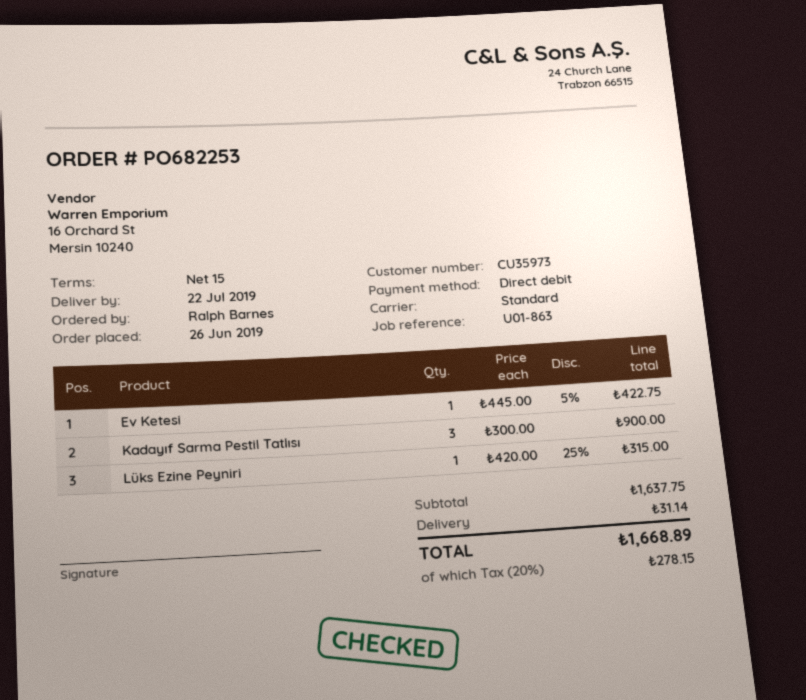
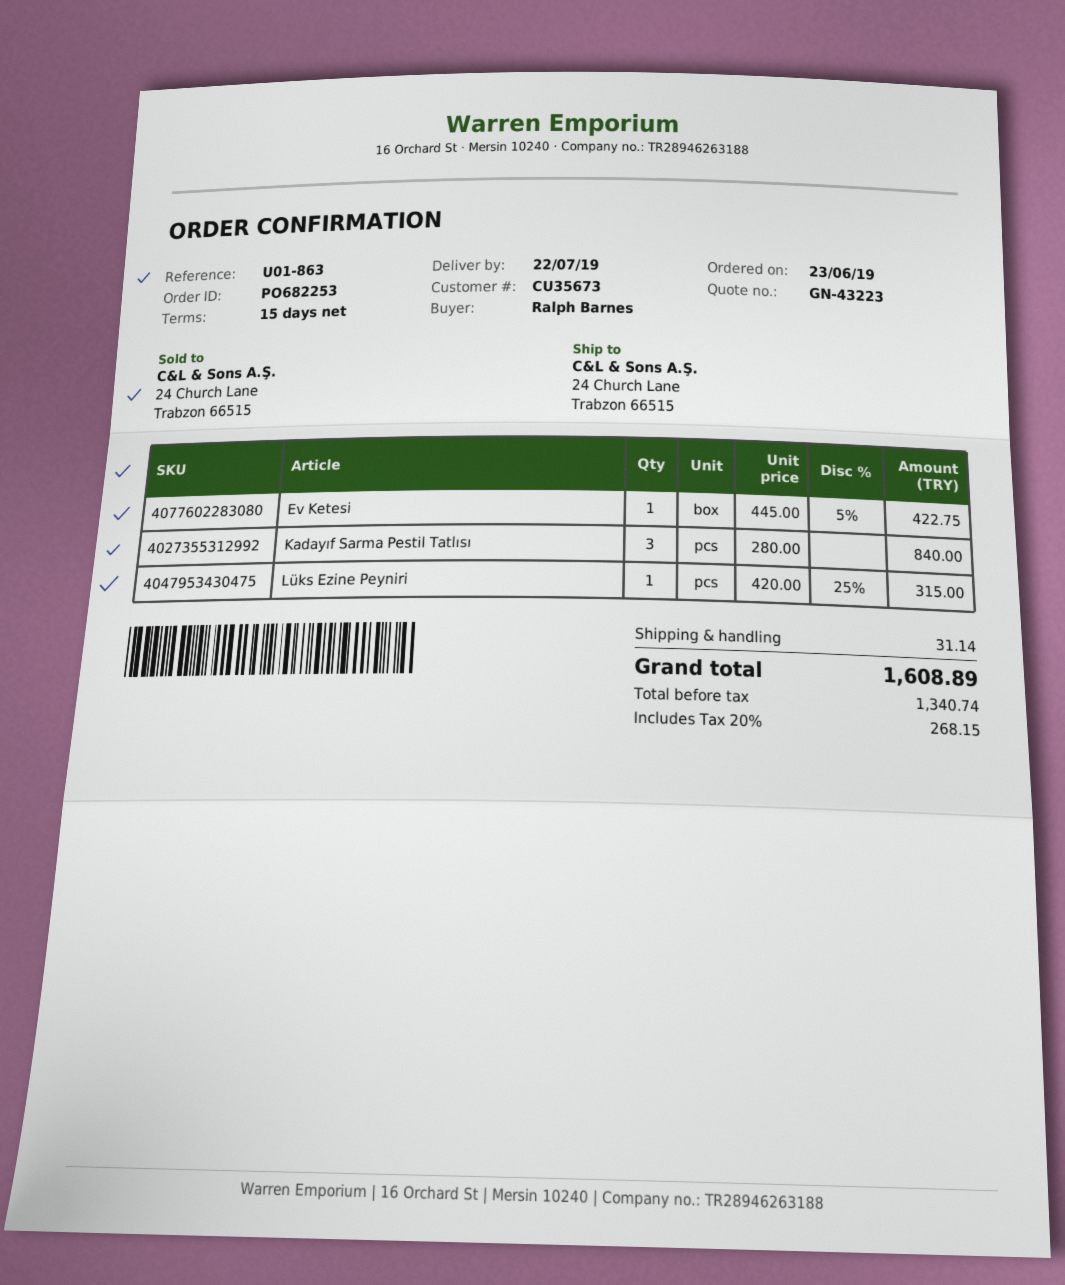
order date: 2019-06-26 -> 2019-06-23
customer number: CU35973 -> CU35673
Kadayıf Sarma Pestil Tatlısı: 3 x 300.00 = 900.00 -> 3 x 280.00 = 840.00
tax: 20% = 278.15 -> 20% = 268.15
total: 1668.89 -> 1608.89

